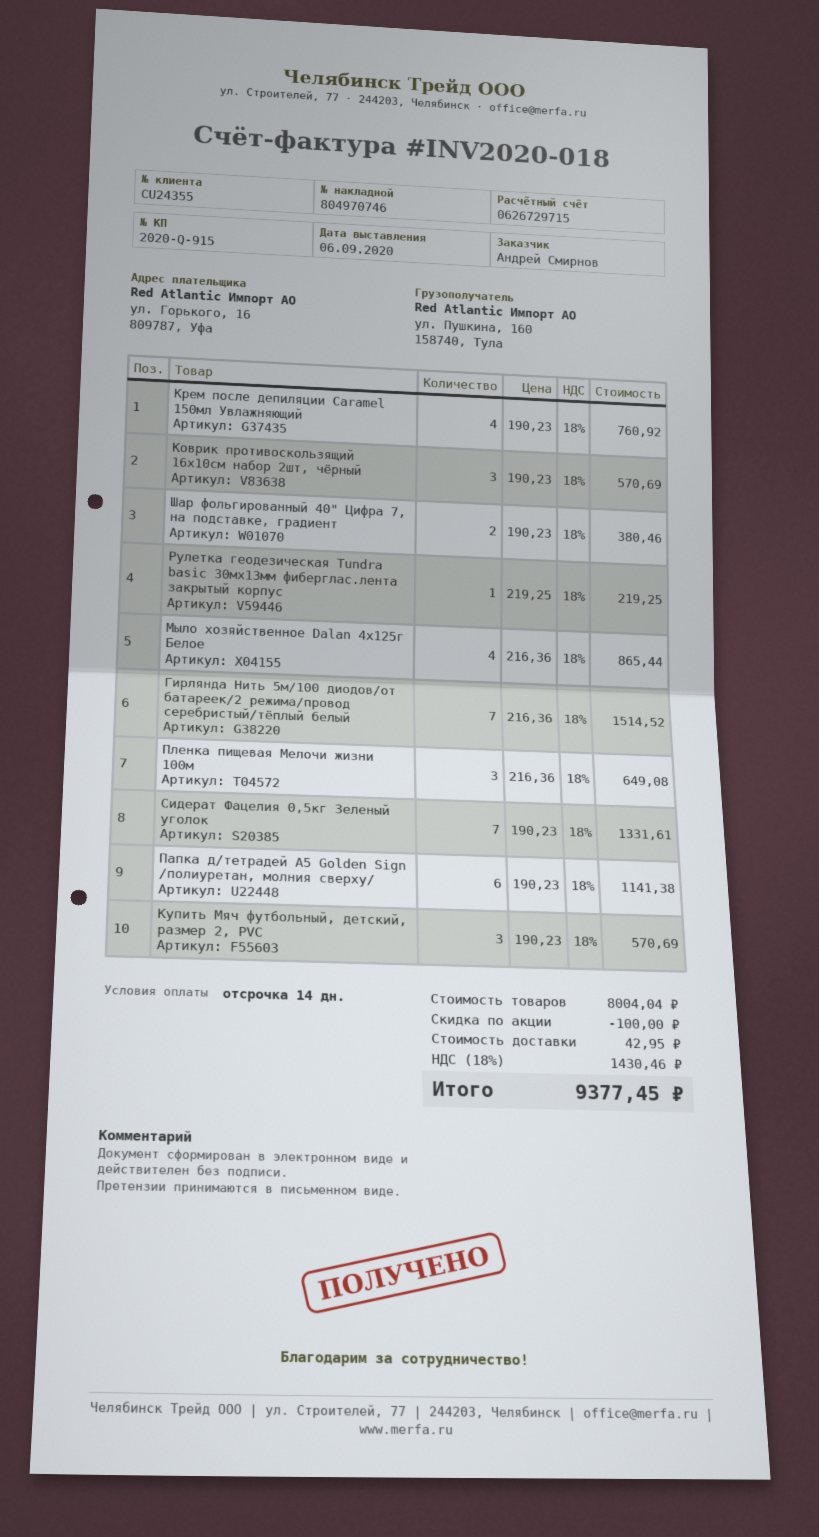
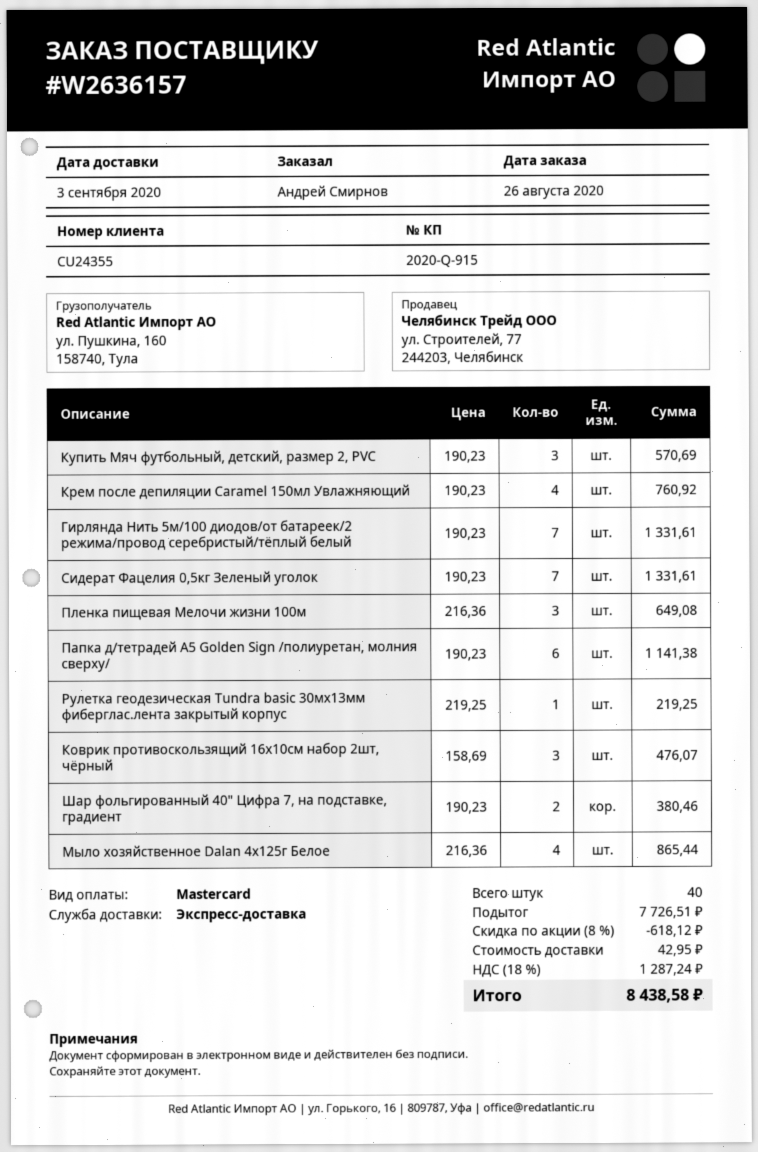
Коврик противоскользящий 16х10см набор 2шт, чёрный: 3 x 190.23 = 570.69 -> 3 x 158.69 = 476.07
Гирлянда Нить 5м/100 диодов/от батареек/2 режима/провод серебристый/тёплый белый: 7 x 216.36 = 1514.52 -> 7 x 190.23 = 1331.61
subtotal: 8004.04 -> 7726.51
discount: 100.00 -> 618.12
tax: 18% = 1430.46 -> 18% = 1287.24
total: 9377.45 -> 8438.58

